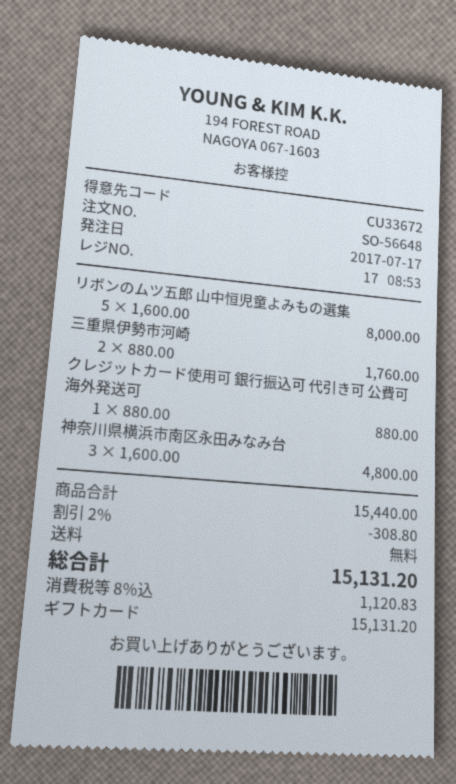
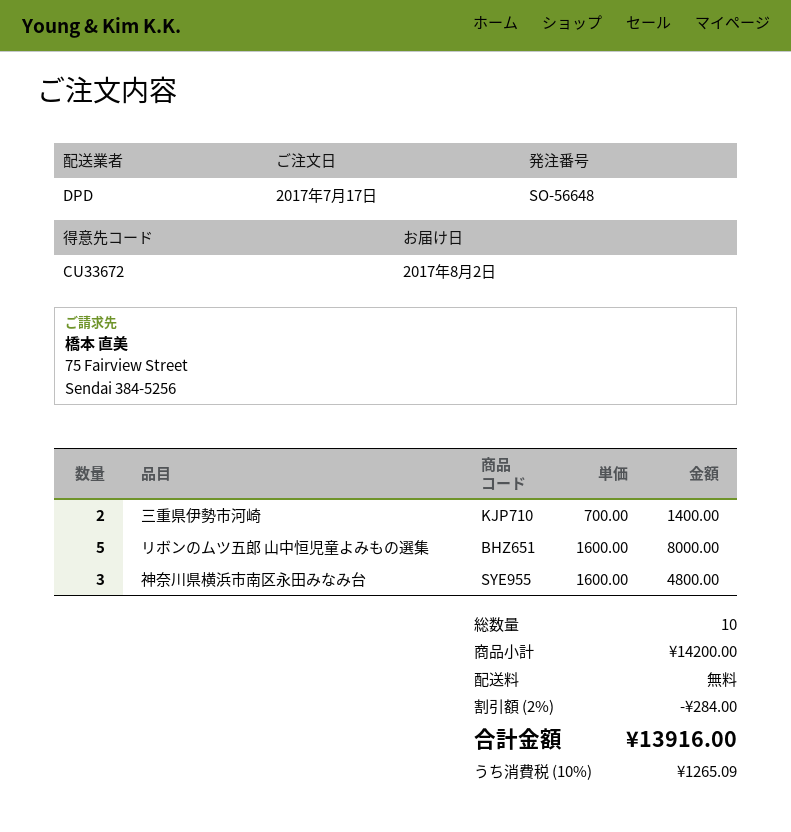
三重県伊勢市河崎: 2 x 880.00 = 1760.00 -> 2 x 700.00 = 1400.00
クレジットカード使用可 銀行振込可 代引き可 公費可 海外発送可: 1 x 880.00 = 880.00 -> none
subtotal: 15440.00 -> 14200.00
discount: 2% = 308.80 -> 2% = 284.00
tax: 8% = 1120.83 -> 10% = 1265.09
total: 15131.20 -> 13916.00

